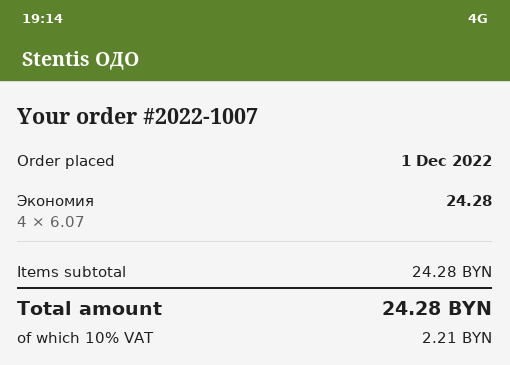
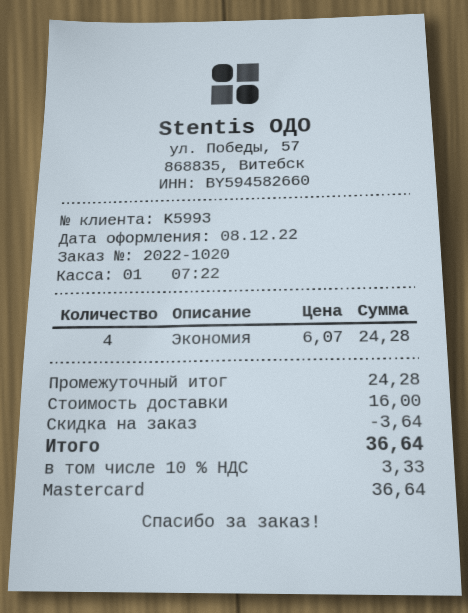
order number: 2022-1007 -> 2022-1020
order date: 2022-12-01 -> 2022-12-08
discount: none -> 3.64
shipping: none -> 16.00
tax: 10% = 2.21 -> 10% = 3.33
total: 24.28 -> 36.64

